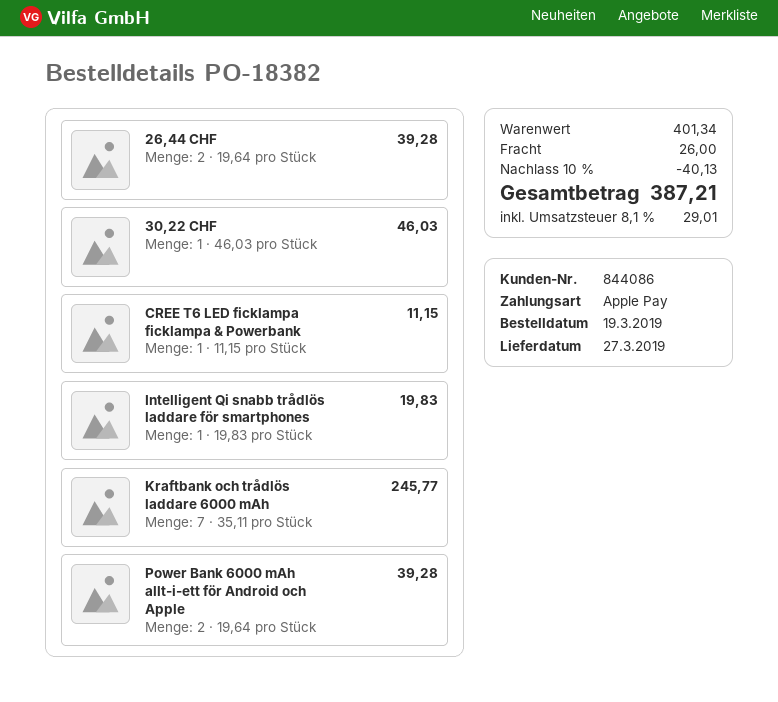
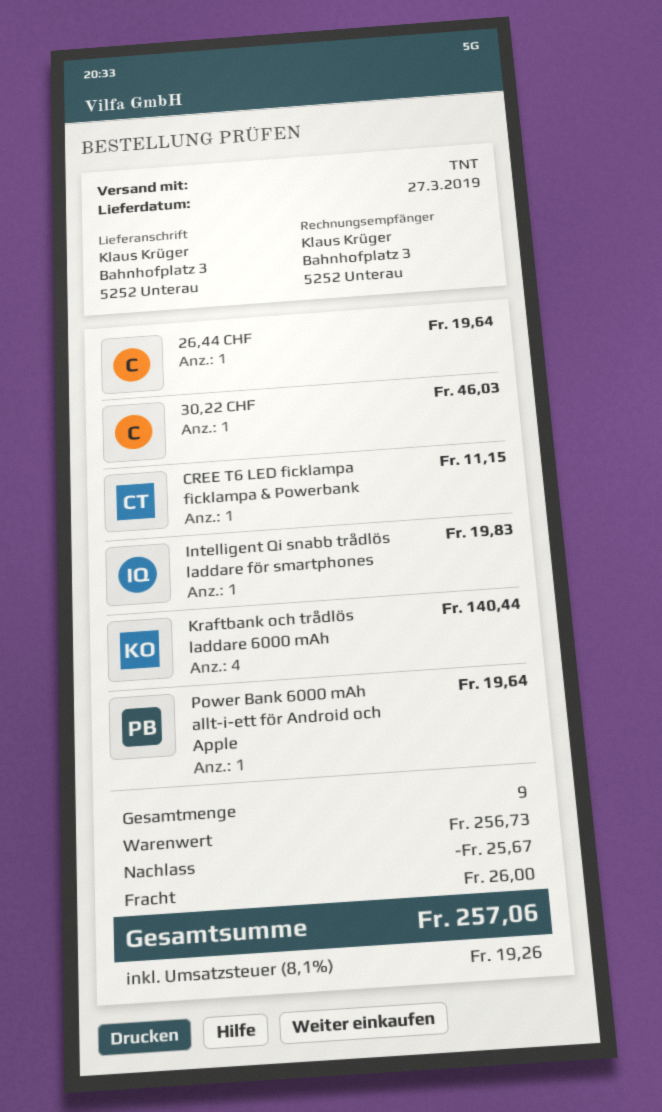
26,44 CHF: 2 for 39.28 -> 1 for 19.64
Kraftbank och trådlös laddare 6000 mAh: 7 for 245.77 -> 4 for 140.44
Power Bank 6000 mAh allt-i-ett för Android och Apple: 2 for 39.28 -> 1 for 19.64
subtotal: 401.34 -> 256.73
discount: 40.13 -> 25.67
tax: 8.1% = 29.01 -> 8.1% = 19.26
total: 387.21 -> 257.06

